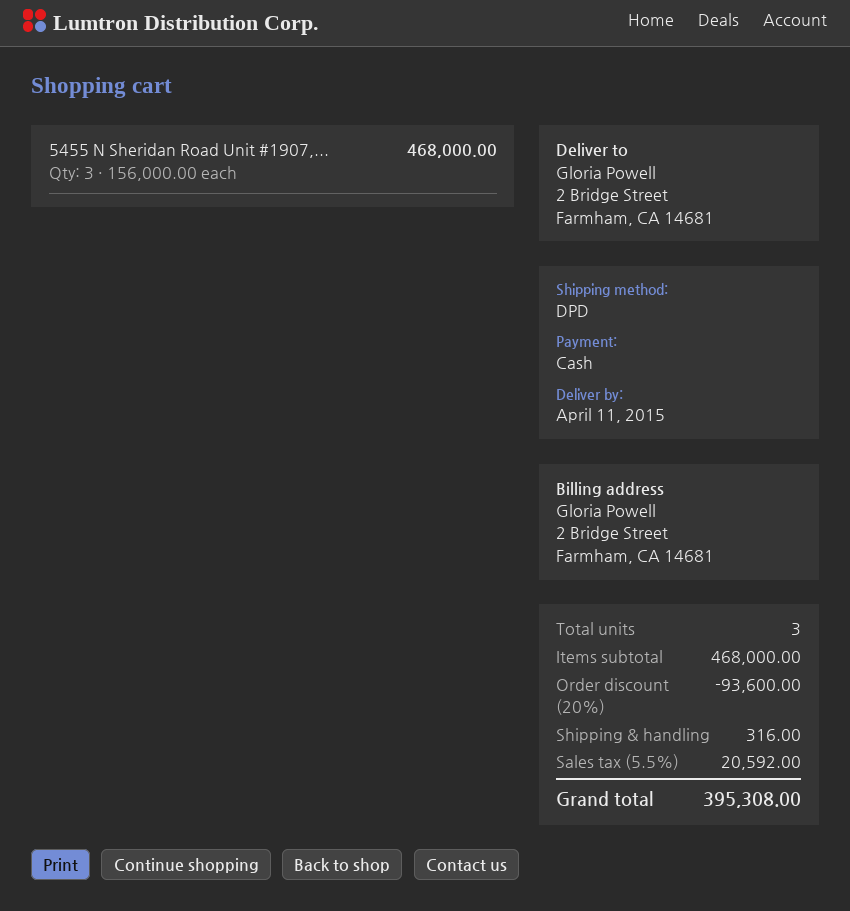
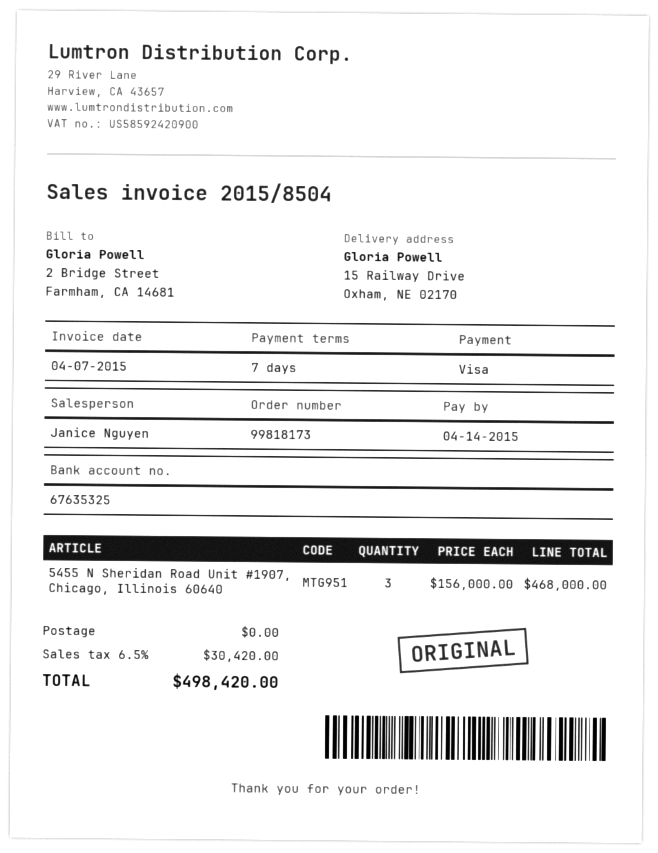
payment method: cash -> Visa
ship to: 2 Bridge Street, Farmham, CA 14681 -> 15 Railway Drive, Oxham, NE 02170
discount: 20% = 93600.00 -> none
shipping: 316.00 -> 0.00
tax: 5.5% = 20592.00 -> 6.5% = 30420.00
total: 395308.00 -> 498420.00

